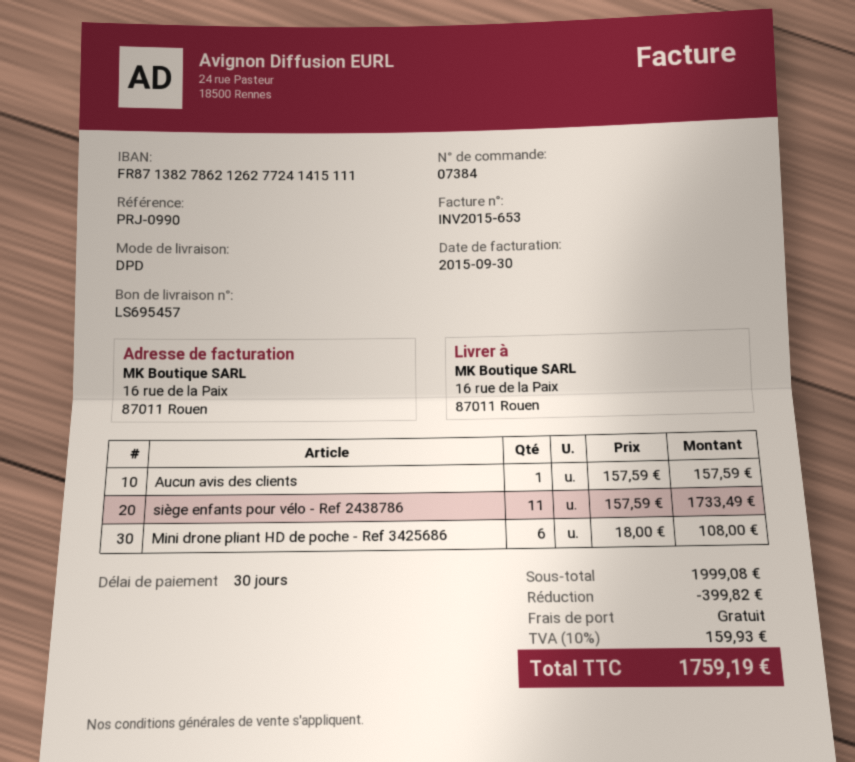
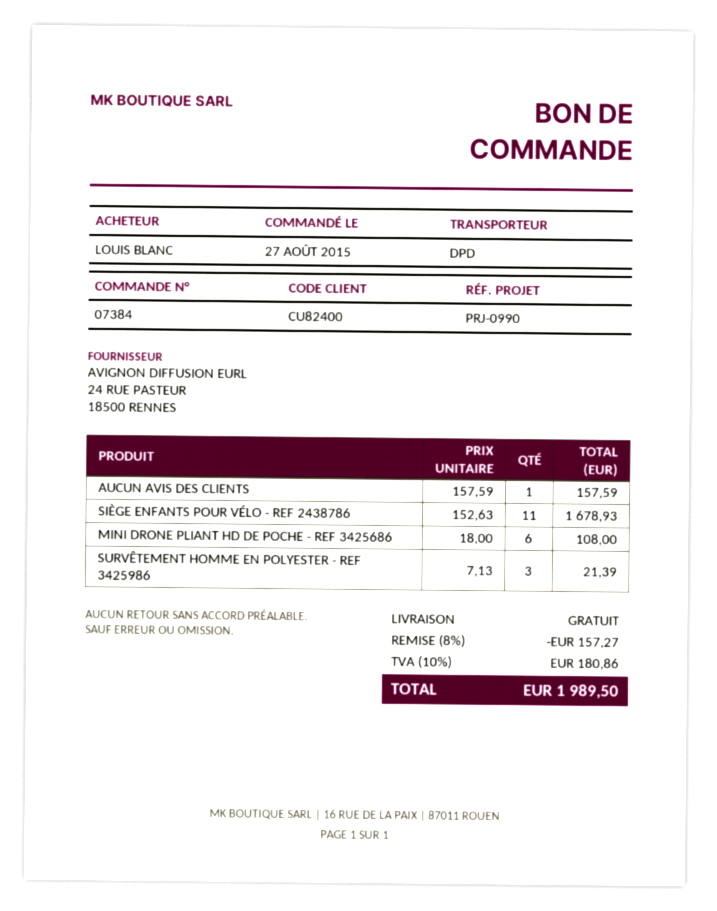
siège enfants pour vélo - Ref 2438786: 11 x 157.59 = 1733.49 -> 11 x 152.63 = 1678.93
SURVÊTEMENT HOMME EN POLYESTER - REF 3425986: none -> 3 x 7.13 = 21.39
discount: 399.82 -> 157.27
tax: 10% = 159.93 -> 10% = 180.86
total: 1759.19 -> 1989.50

